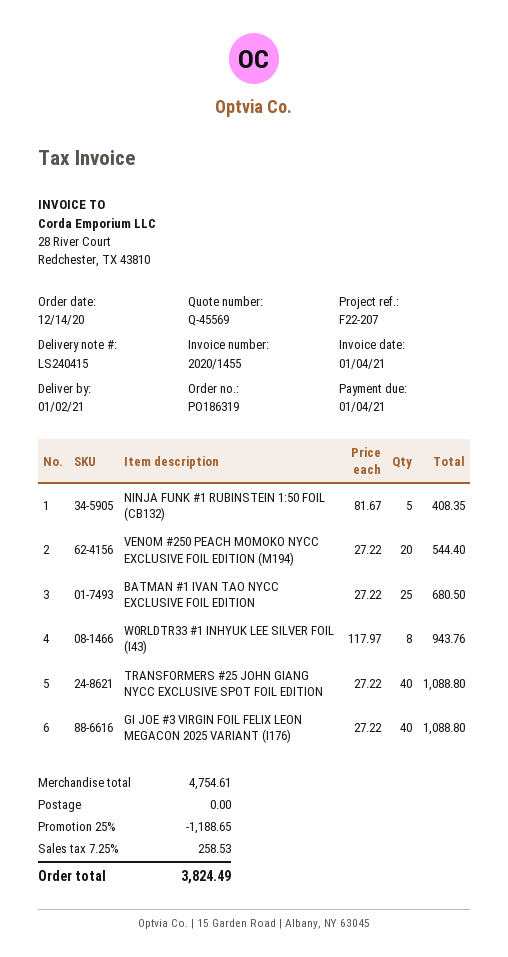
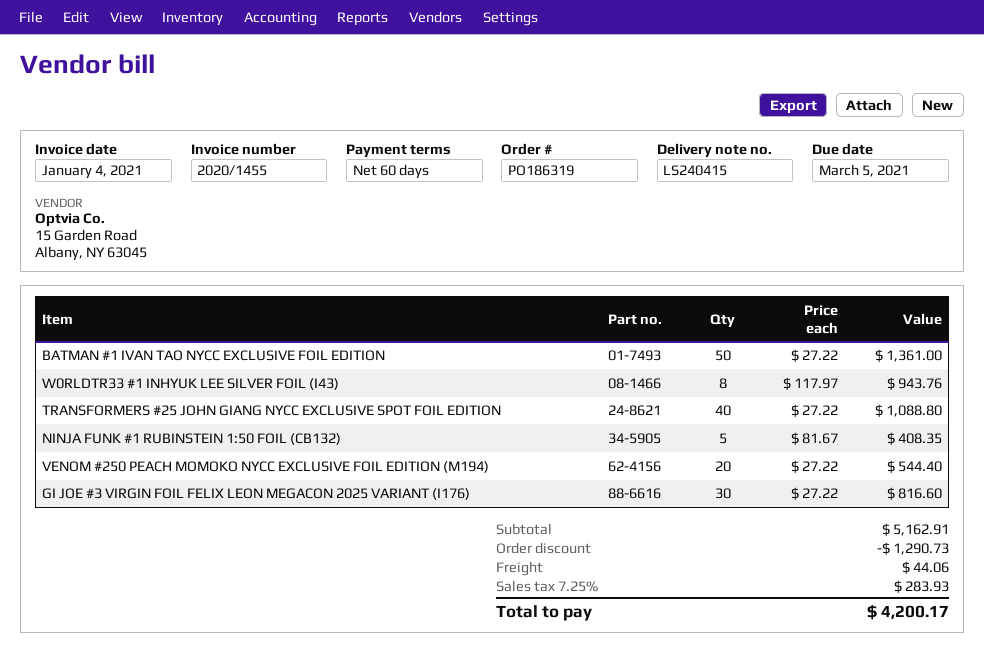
due date: 2021-01-04 -> 2021-03-05
BATMAN #1 IVAN TAO NYCC EXCLUSIVE FOIL EDITION: 25 x 27.22 = 680.50 -> 50 x 27.22 = 1361.00
GI JOE #3 VIRGIN FOIL FELIX LEON MEGACON 2025 VARIANT (I176): 40 x 27.22 = 1088.80 -> 30 x 27.22 = 816.60
subtotal: 4754.61 -> 5162.91
discount: 1188.65 -> 1290.73
shipping: 0.00 -> 44.06
tax: 7.25% = 258.53 -> 7.25% = 283.93
total: 3824.49 -> 4200.17

